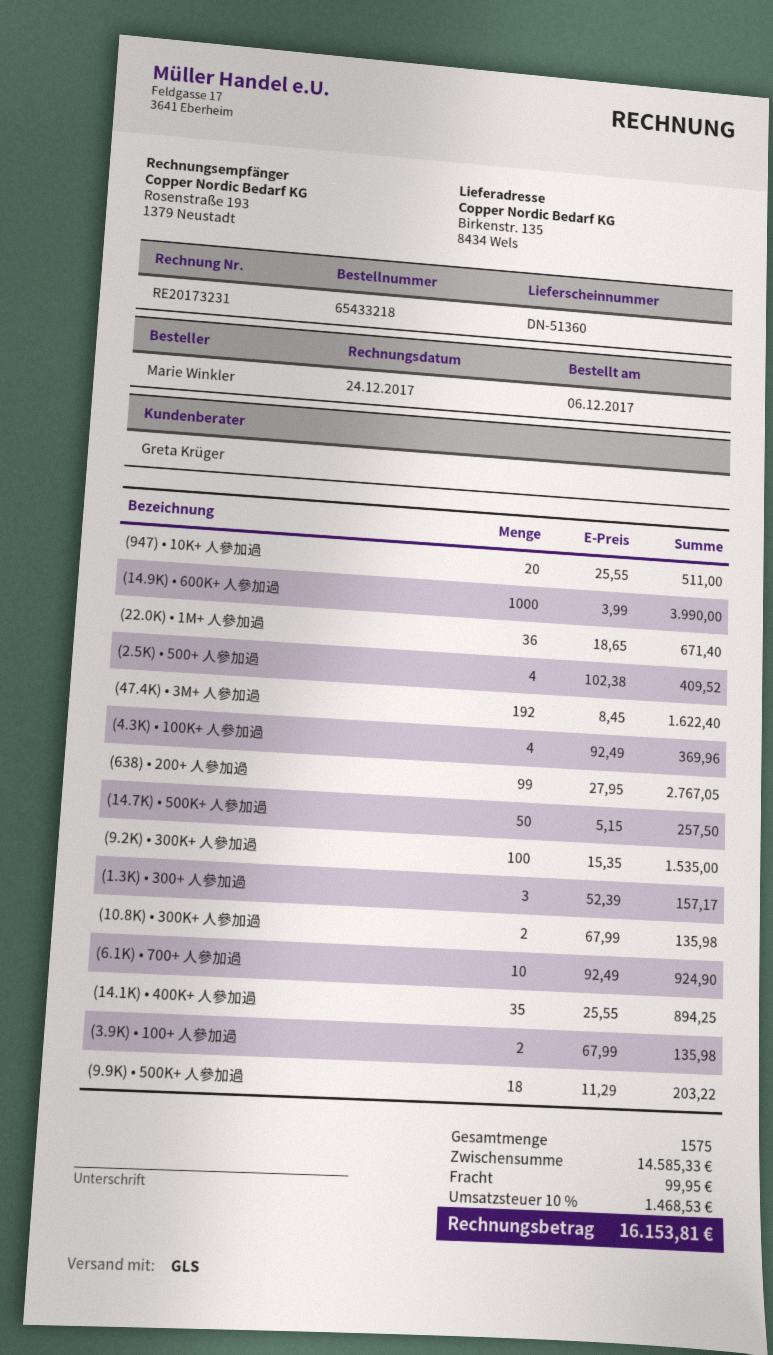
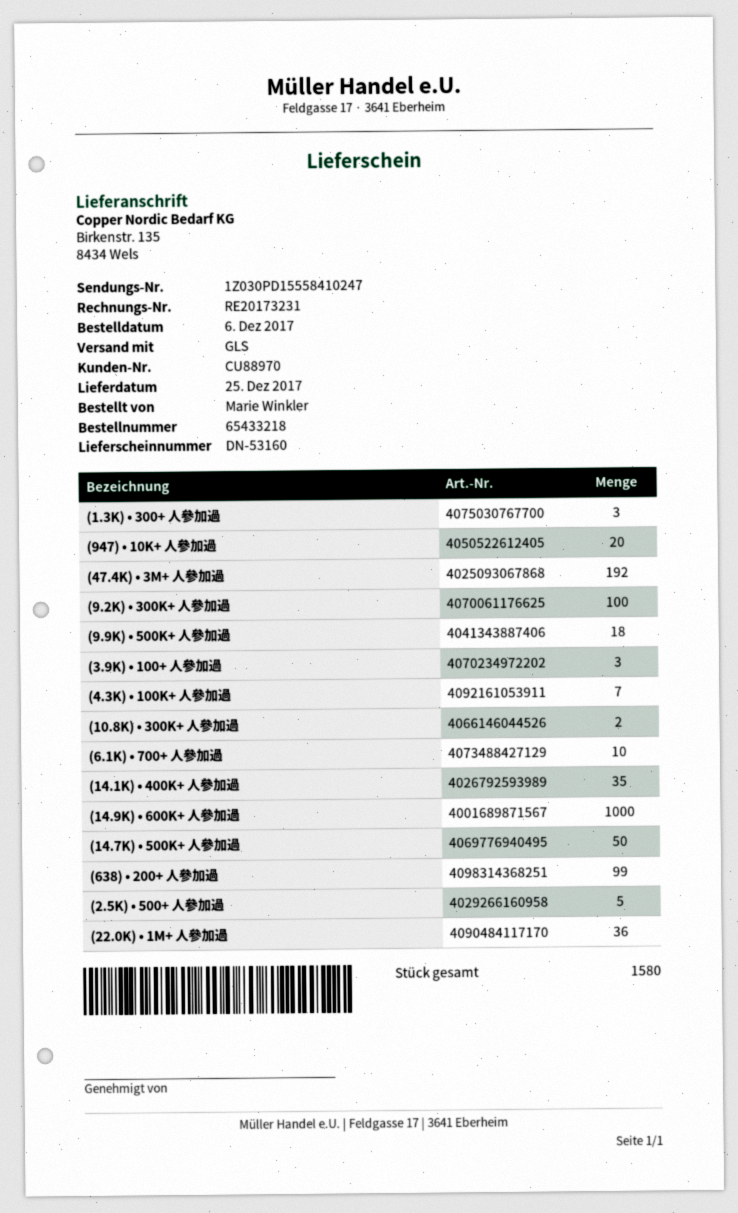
delivery note number: DN-51360 -> DN-53160
(2.5K) • 500+ 人參加過: 4 -> 5
(4.3K) • 100K+ 人參加過: 4 -> 7
(3.9K) • 100+ 人參加過: 2 -> 3
total quantity: 1575 -> 1580

